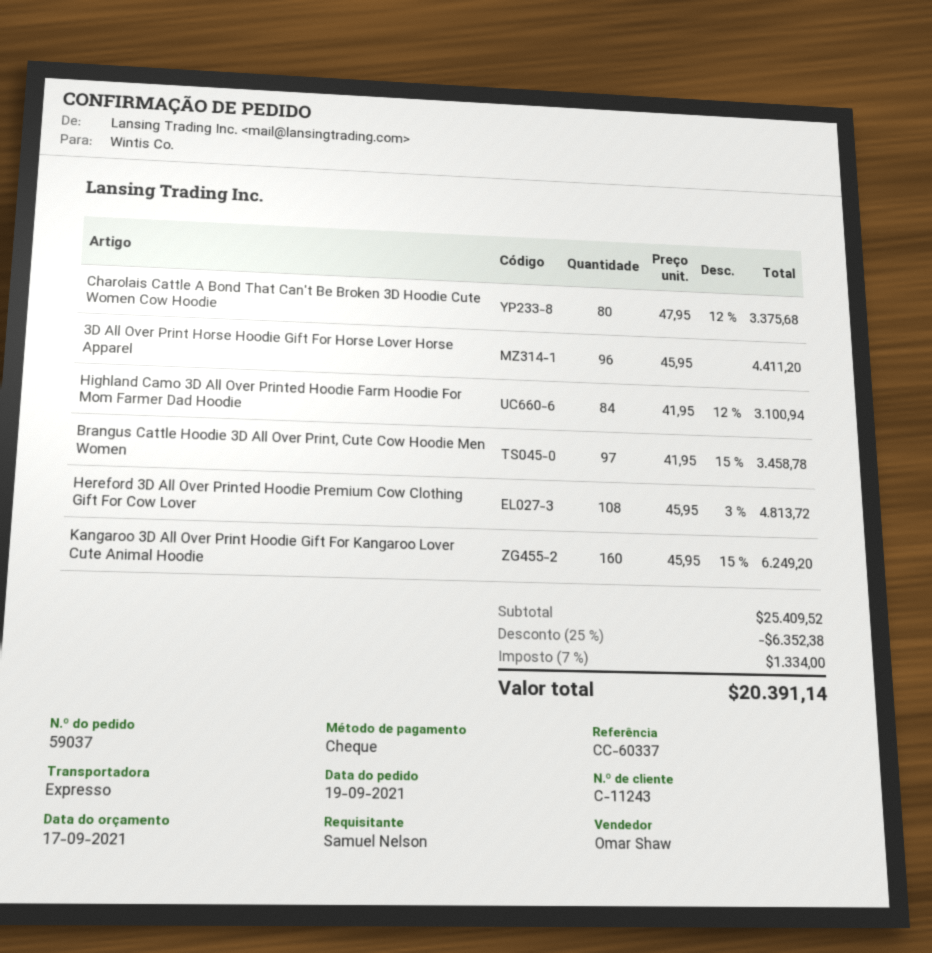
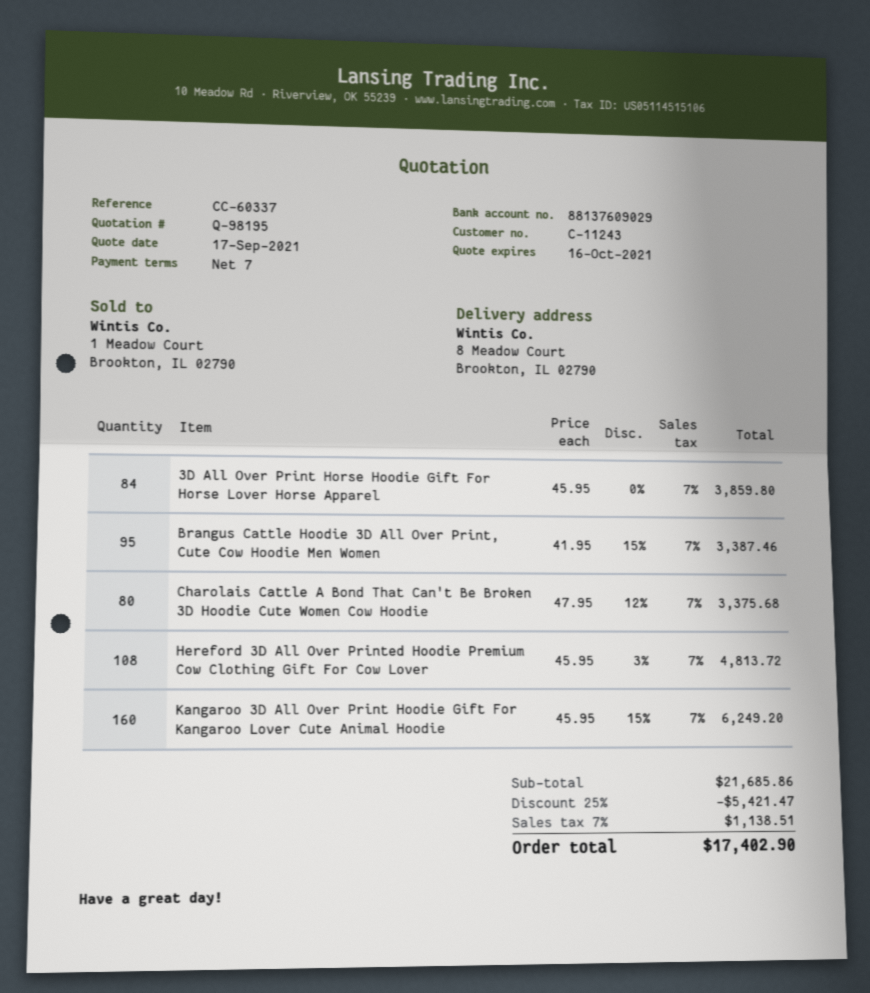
3D All Over Print Horse Hoodie Gift For Horse Lover Horse Apparel: 96 x 45.95 = 4411.20 -> 84 x 45.95 = 3859.80
Highland Camo 3D All Over Printed Hoodie Farm Hoodie For Mom Farmer Dad Hoodie: 84 x 41.95 - 12% = 3100.94 -> none
Brangus Cattle Hoodie 3D All Over Print, Cute Cow Hoodie Men Women: 97 x 41.95 - 15% = 3458.78 -> 95 x 41.95 - 15% = 3387.46
subtotal: 25409.52 -> 21685.86
discount: 25% = 6352.38 -> 25% = 5421.47
tax: 7% = 1334.00 -> 7% = 1138.51
total: 20391.14 -> 17402.90

